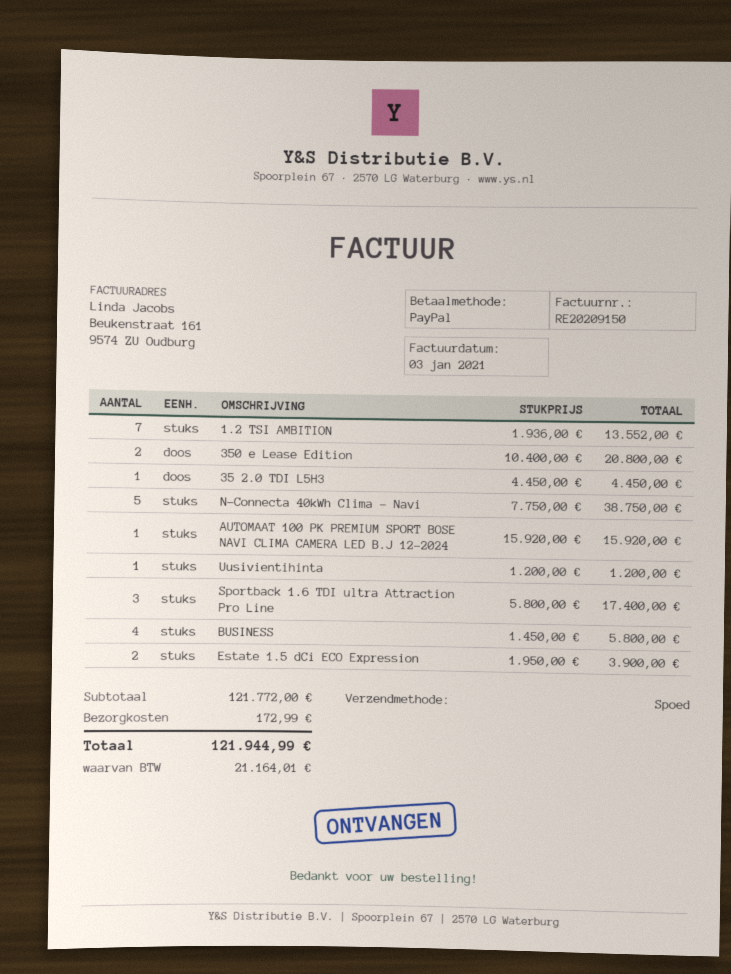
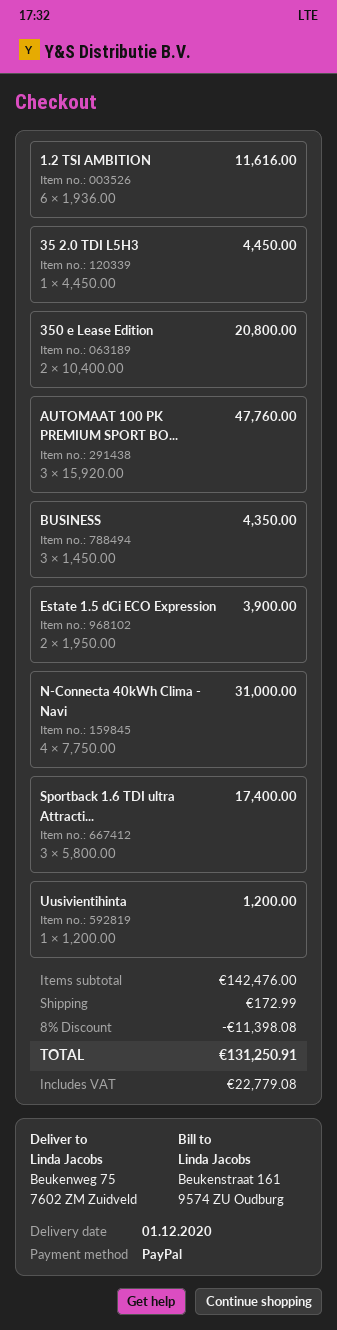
1.2 TSI AMBITION: 7 x 1936.00 = 13552.00 -> 6 x 1936.00 = 11616.00
N-Connecta 40kWh Clima - Navi: 5 x 7750.00 = 38750.00 -> 4 x 7750.00 = 31000.00
AUTOMAAT 100 PK PREMIUM SPORT BOSE NAVI CLIMA CAMERA LED B.J 12-2024: 1 x 15920.00 = 15920.00 -> 3 x 15920.00 = 47760.00
BUSINESS: 4 x 1450.00 = 5800.00 -> 3 x 1450.00 = 4350.00
subtotal: 121772.00 -> 142476.00
discount: none -> 8% = 11398.08
tax: 21164.01 -> 22779.08
total: 121944.99 -> 131250.91

